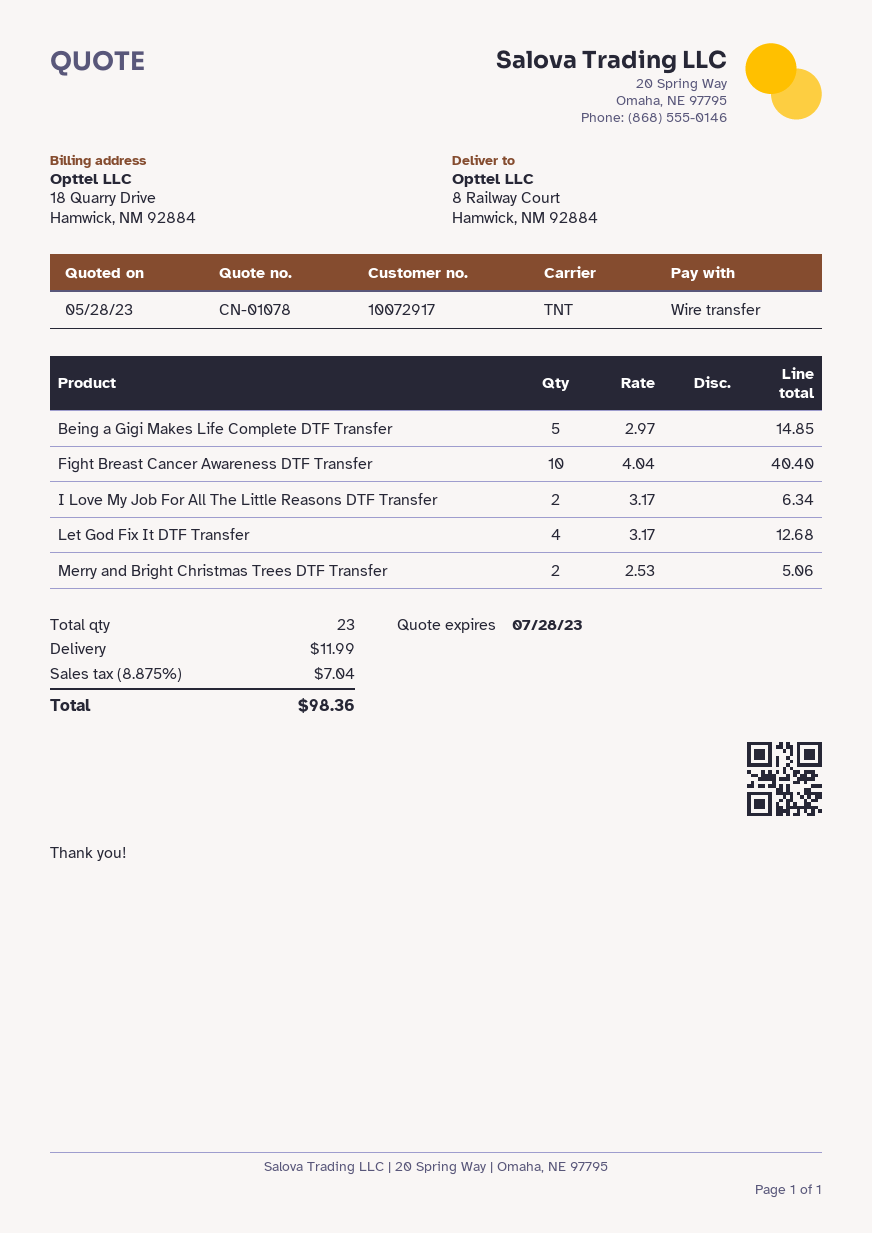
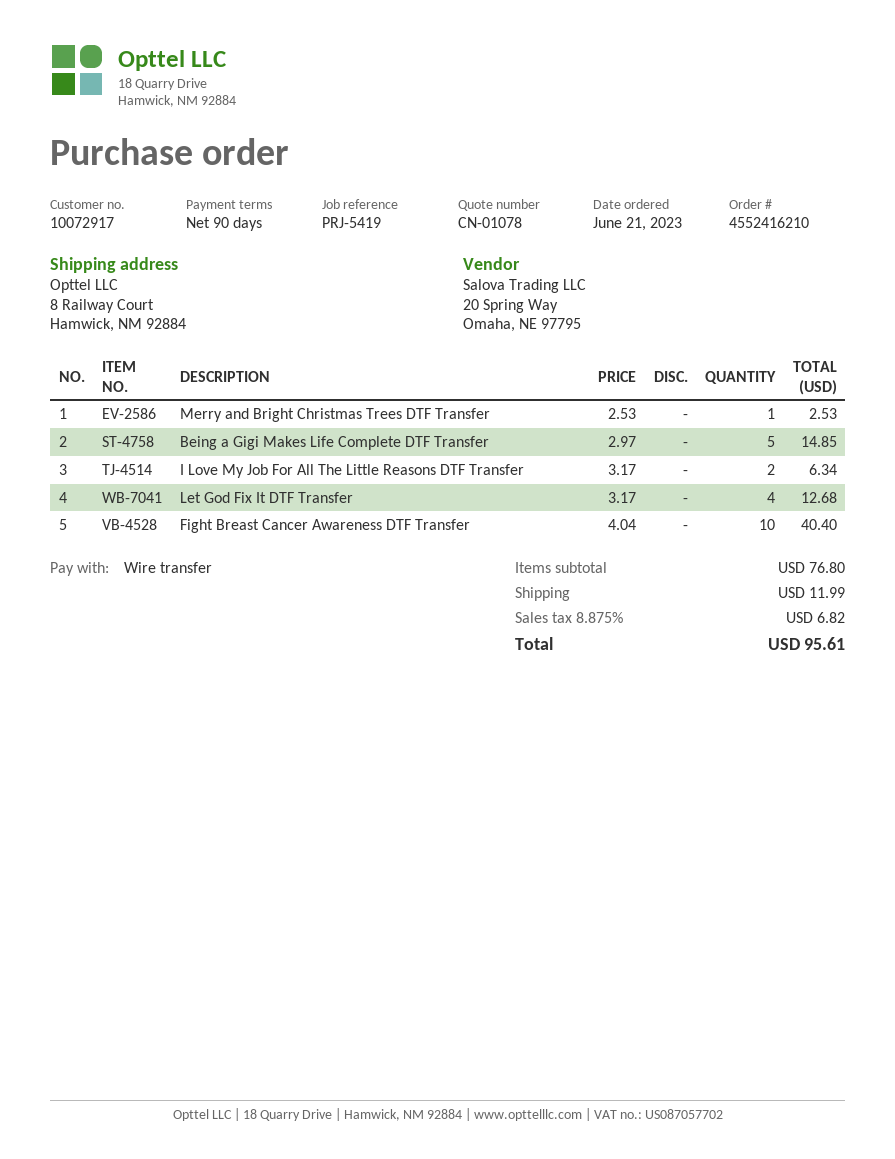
Merry and Bright Christmas Trees DTF Transfer: 2 x 2.53 = 5.06 -> 1 x 2.53 = 2.53
tax: 8.875% = 7.04 -> 8.875% = 6.82
total: 98.36 -> 95.61

